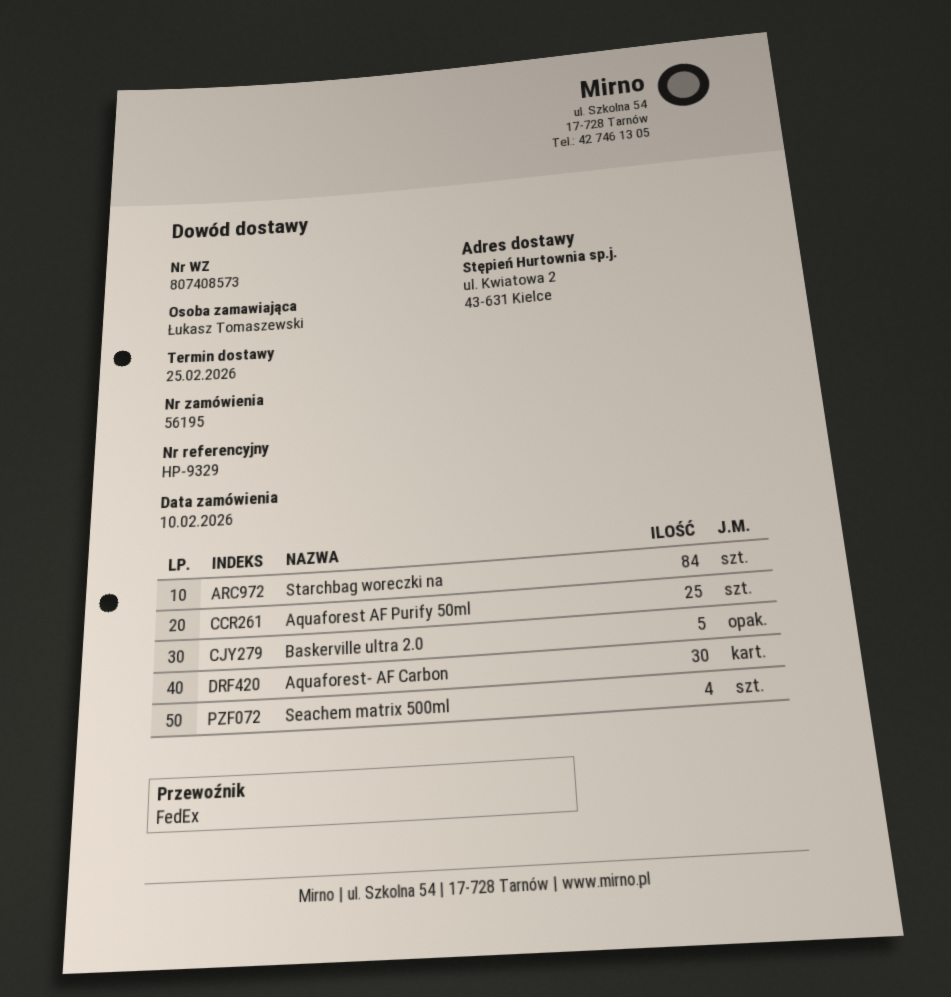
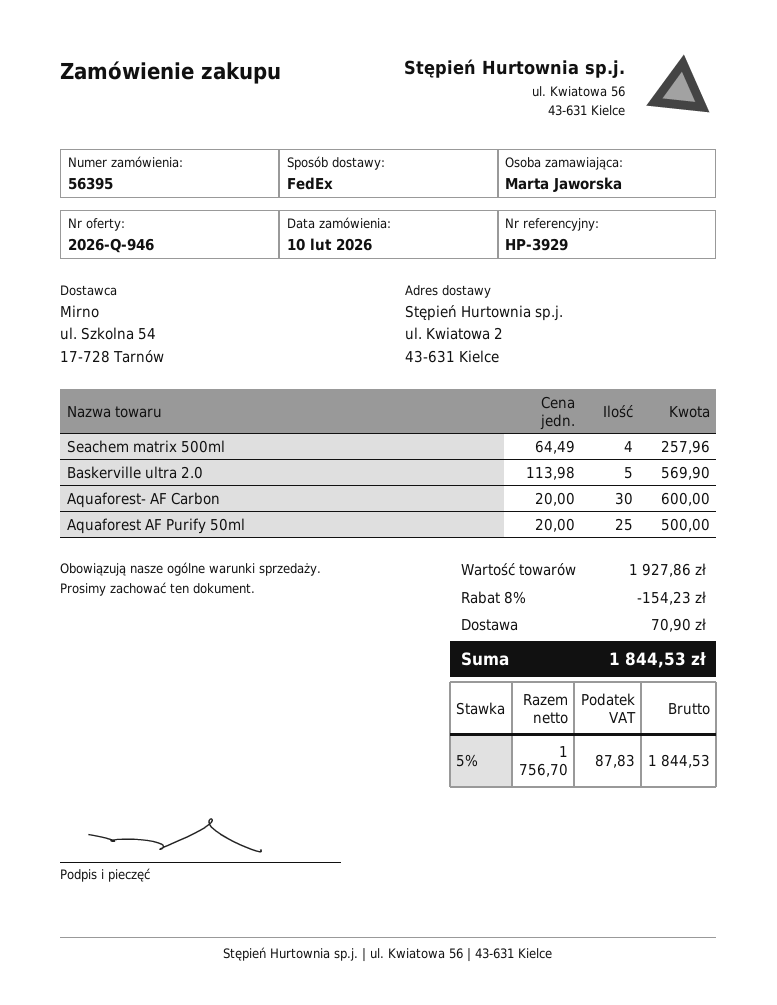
order number: 56195 -> 56395
reference: HP-9329 -> HP-3929
ordered by: Łukasz Tomaszewski -> Marta Jaworska
Starchbag woreczki na: 84 -> none

